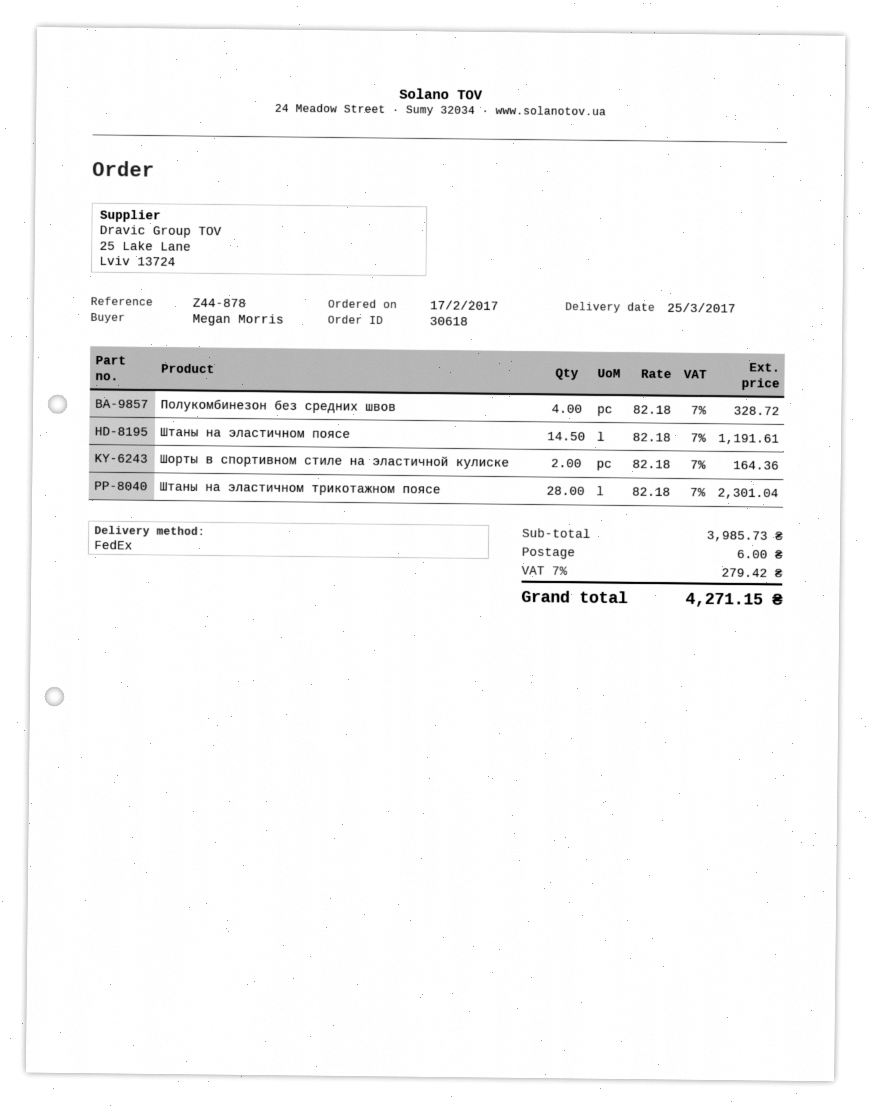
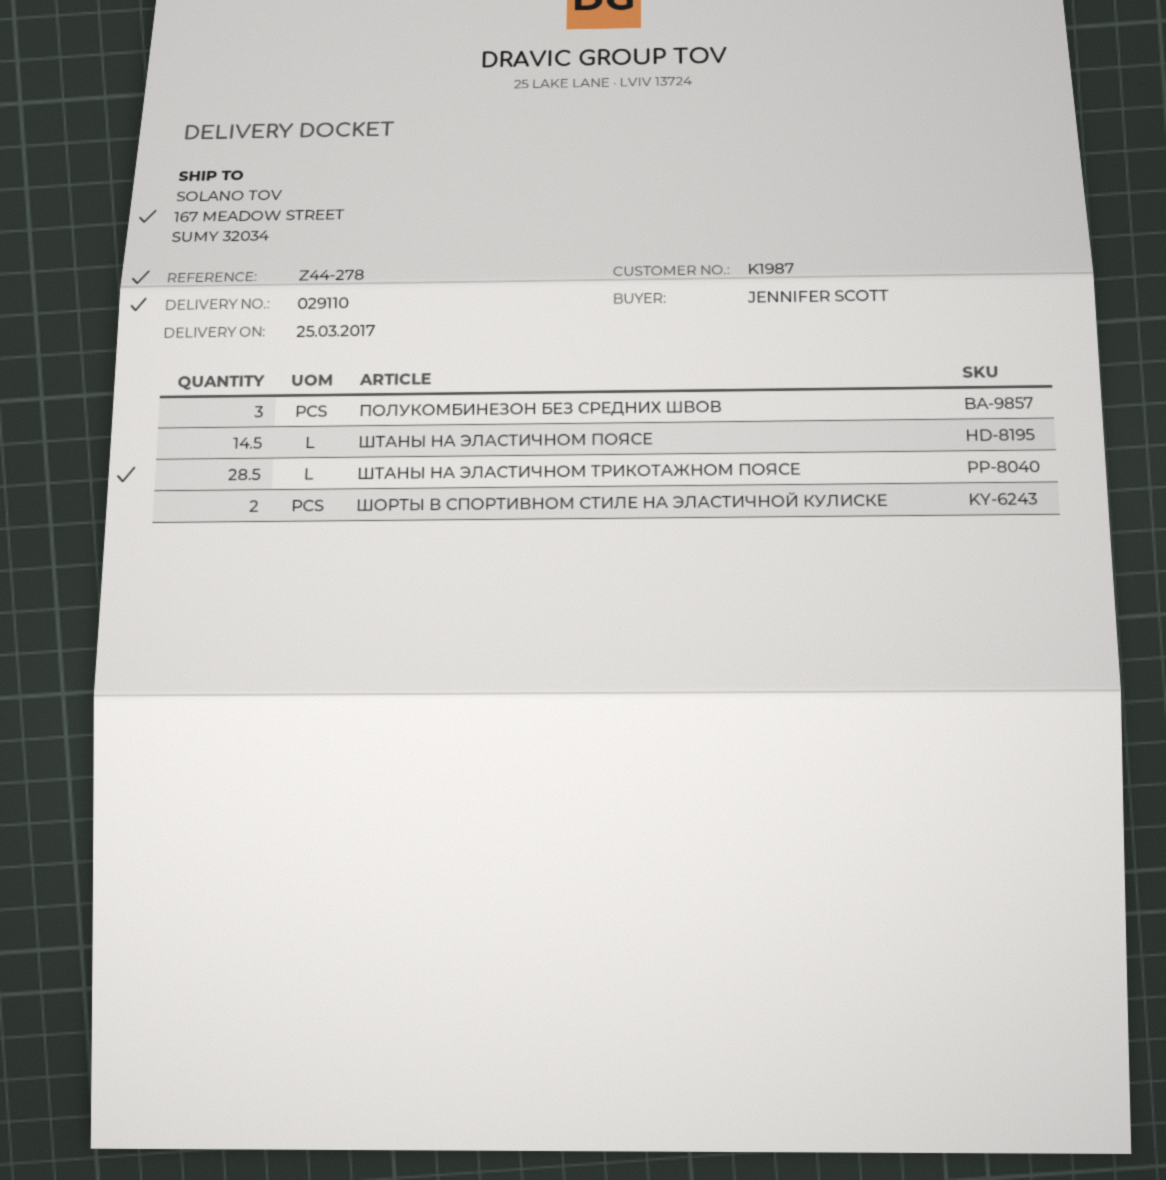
reference: Z44-878 -> Z44-278
ordered by: Megan Morris -> JENNIFER SCOTT
Полукомбинезон без средних швов: 4 -> 3
Штаны на эластичном трикотажном поясе: 28 -> 28.5

